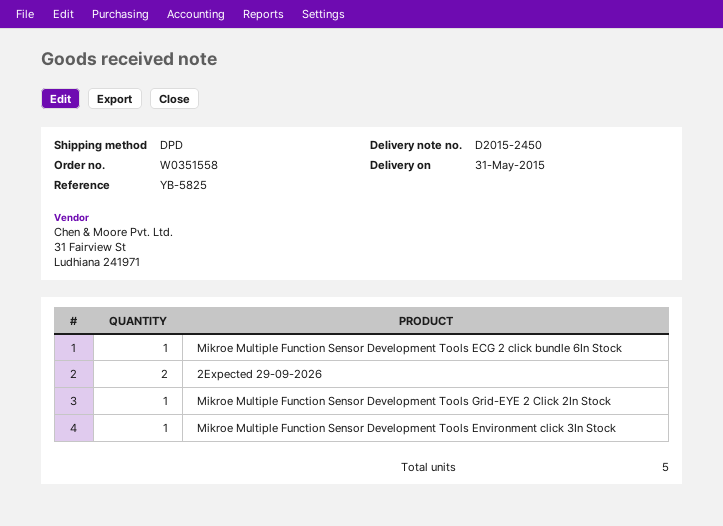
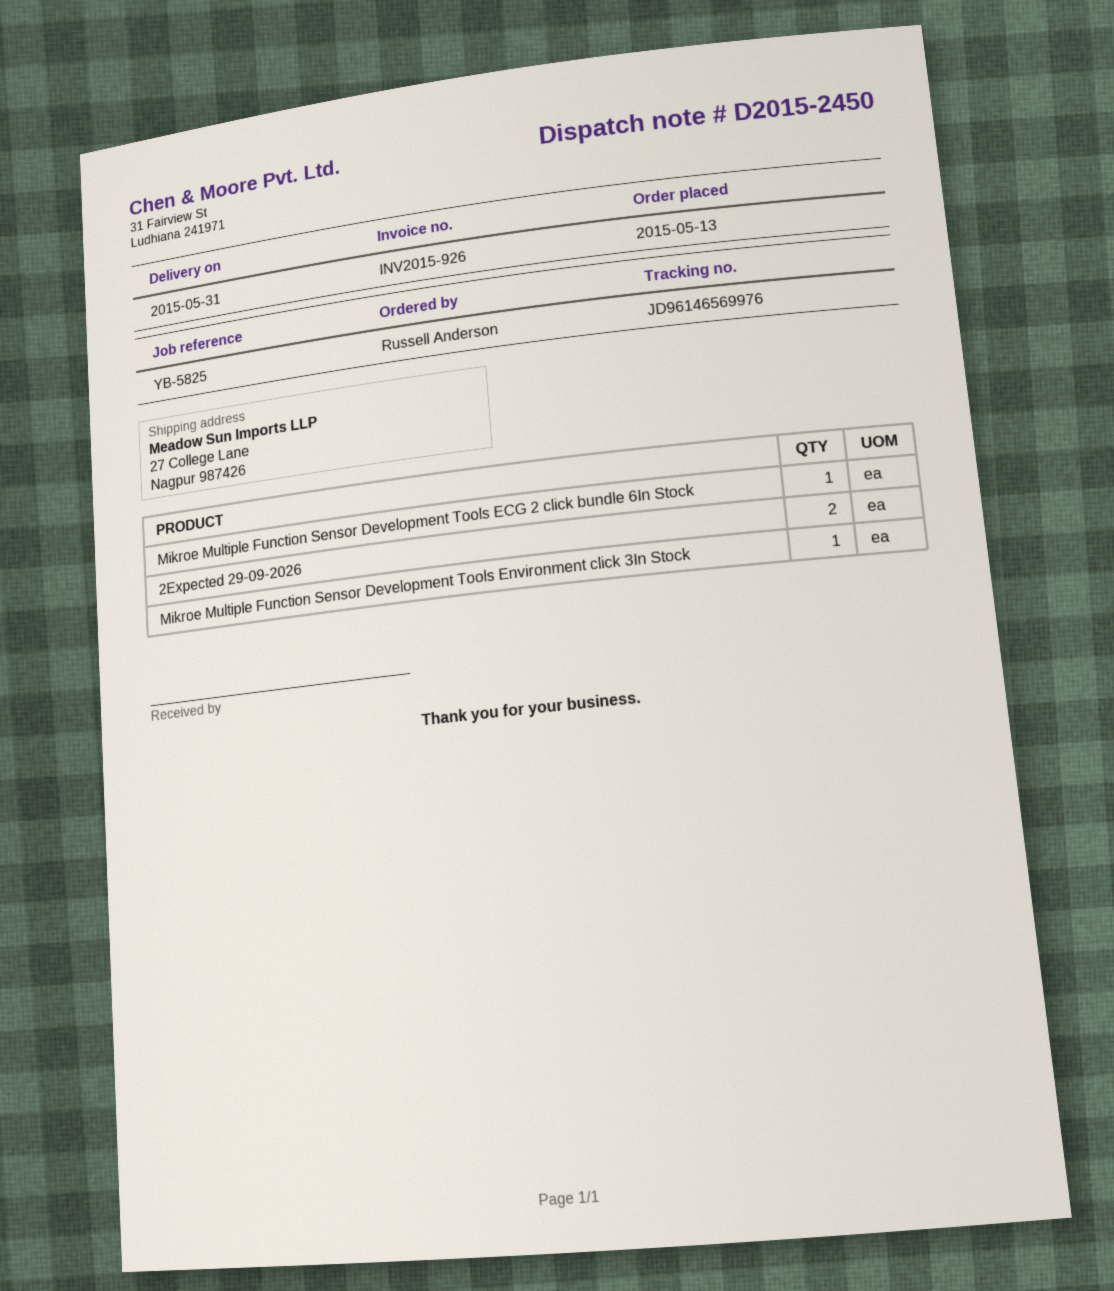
Mikroe Multiple Function Sensor Development Tools Grid-EYE 2 Click 2In Stock: 1 -> none

